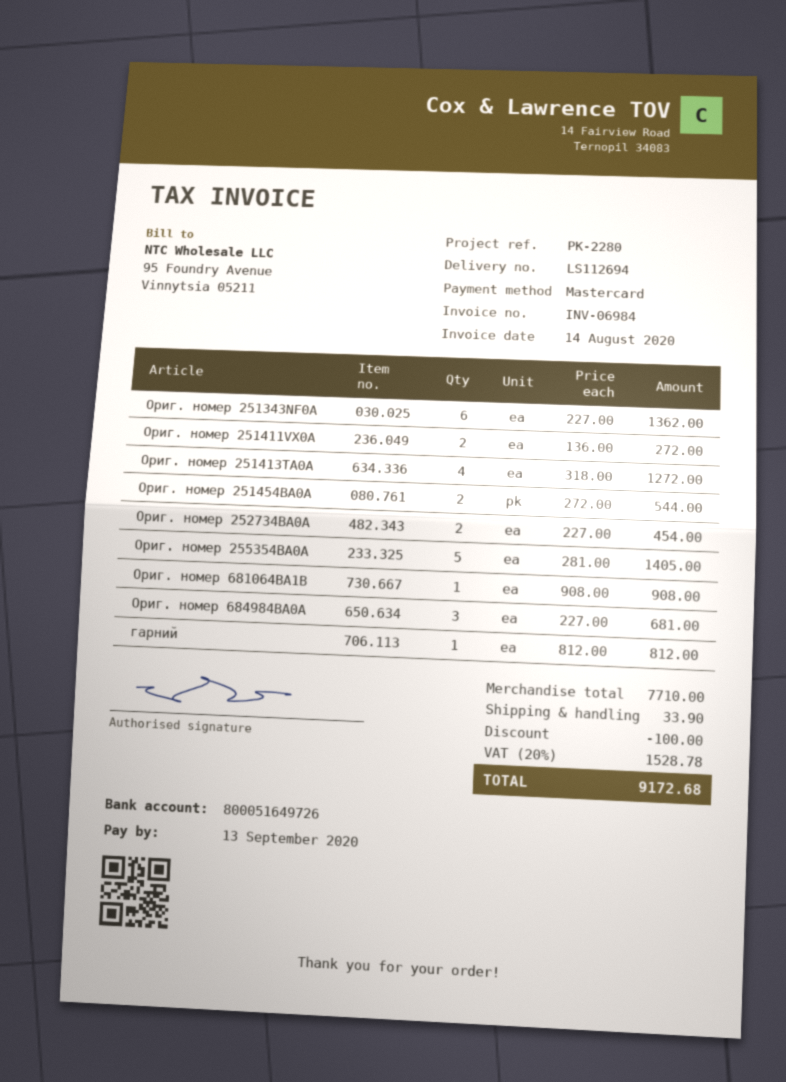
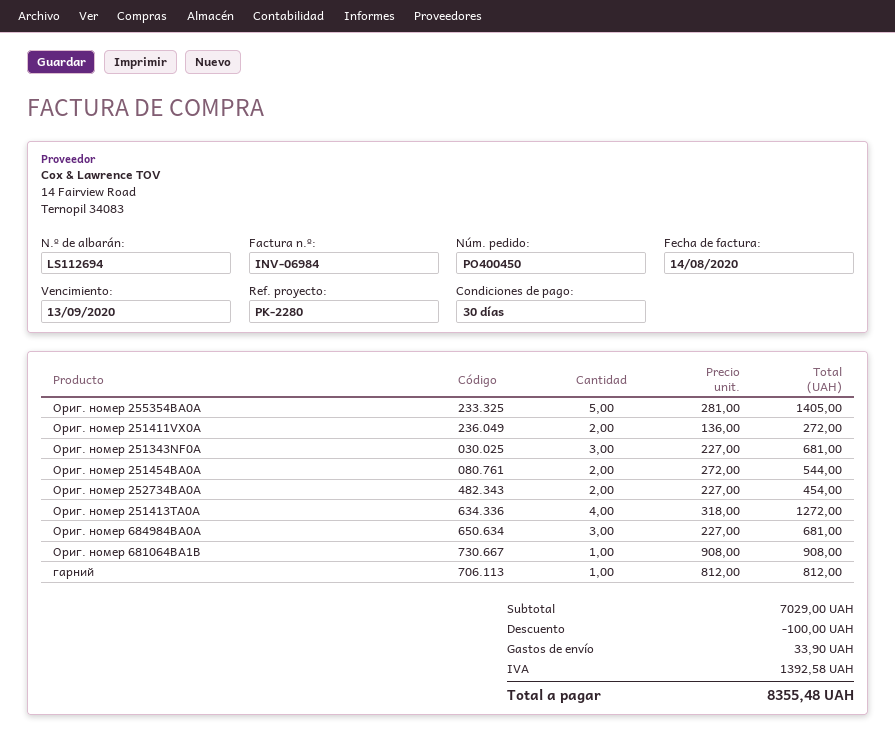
Ориг. номер 251343NF0A: 6 x 227.00 = 1362.00 -> 3 x 227.00 = 681.00
subtotal: 7710.00 -> 7029.00
tax: 1528.78 -> 1392.58
total: 9172.68 -> 8355.48

